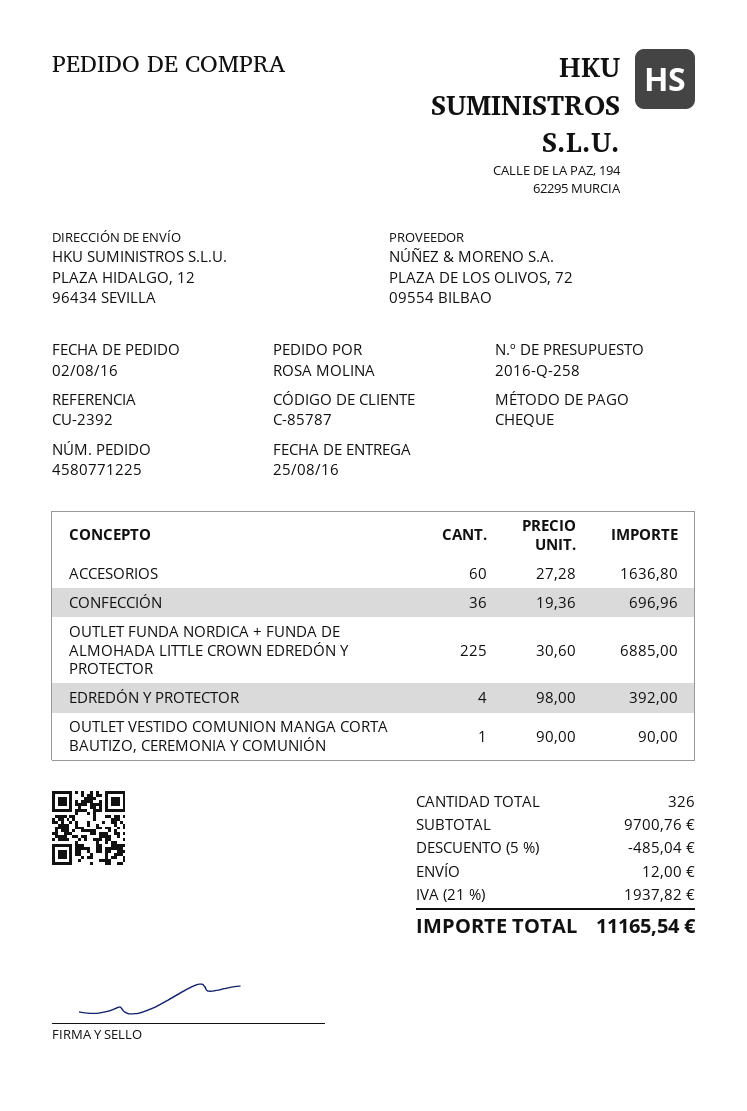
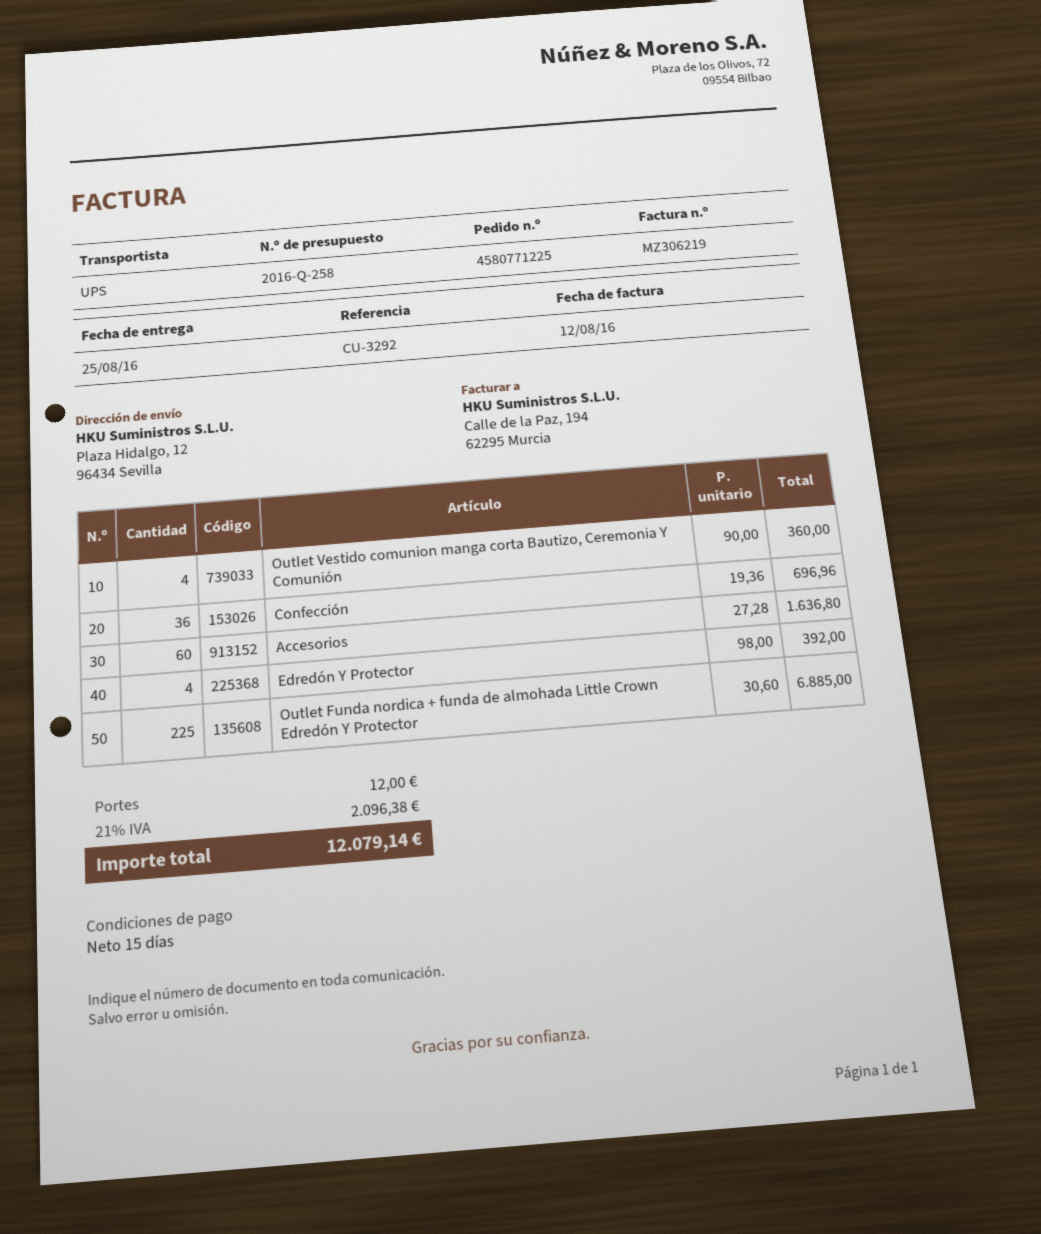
reference: CU-2392 -> CU-3292
OUTLET VESTIDO COMUNION MANGA CORTA BAUTIZO, CEREMONIA Y COMUNIÓN: 1 x 90.00 = 90.00 -> 4 x 90.00 = 360.00
discount: 5% = 485.04 -> none
tax: 21% = 1937.82 -> 21% = 2096.38
total: 11165.54 -> 12079.14

